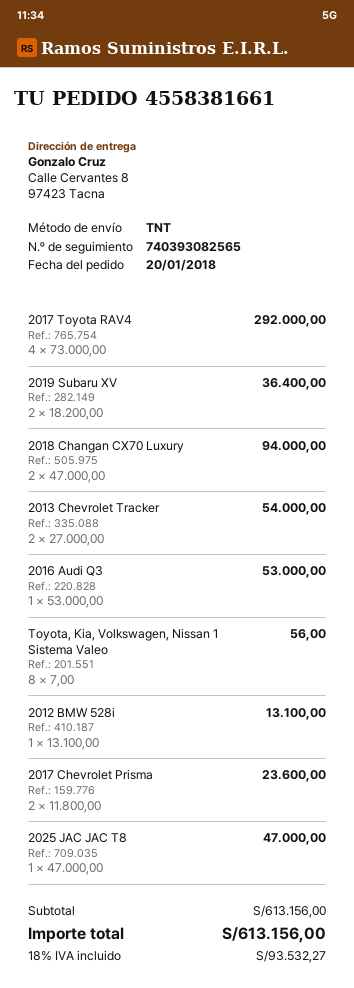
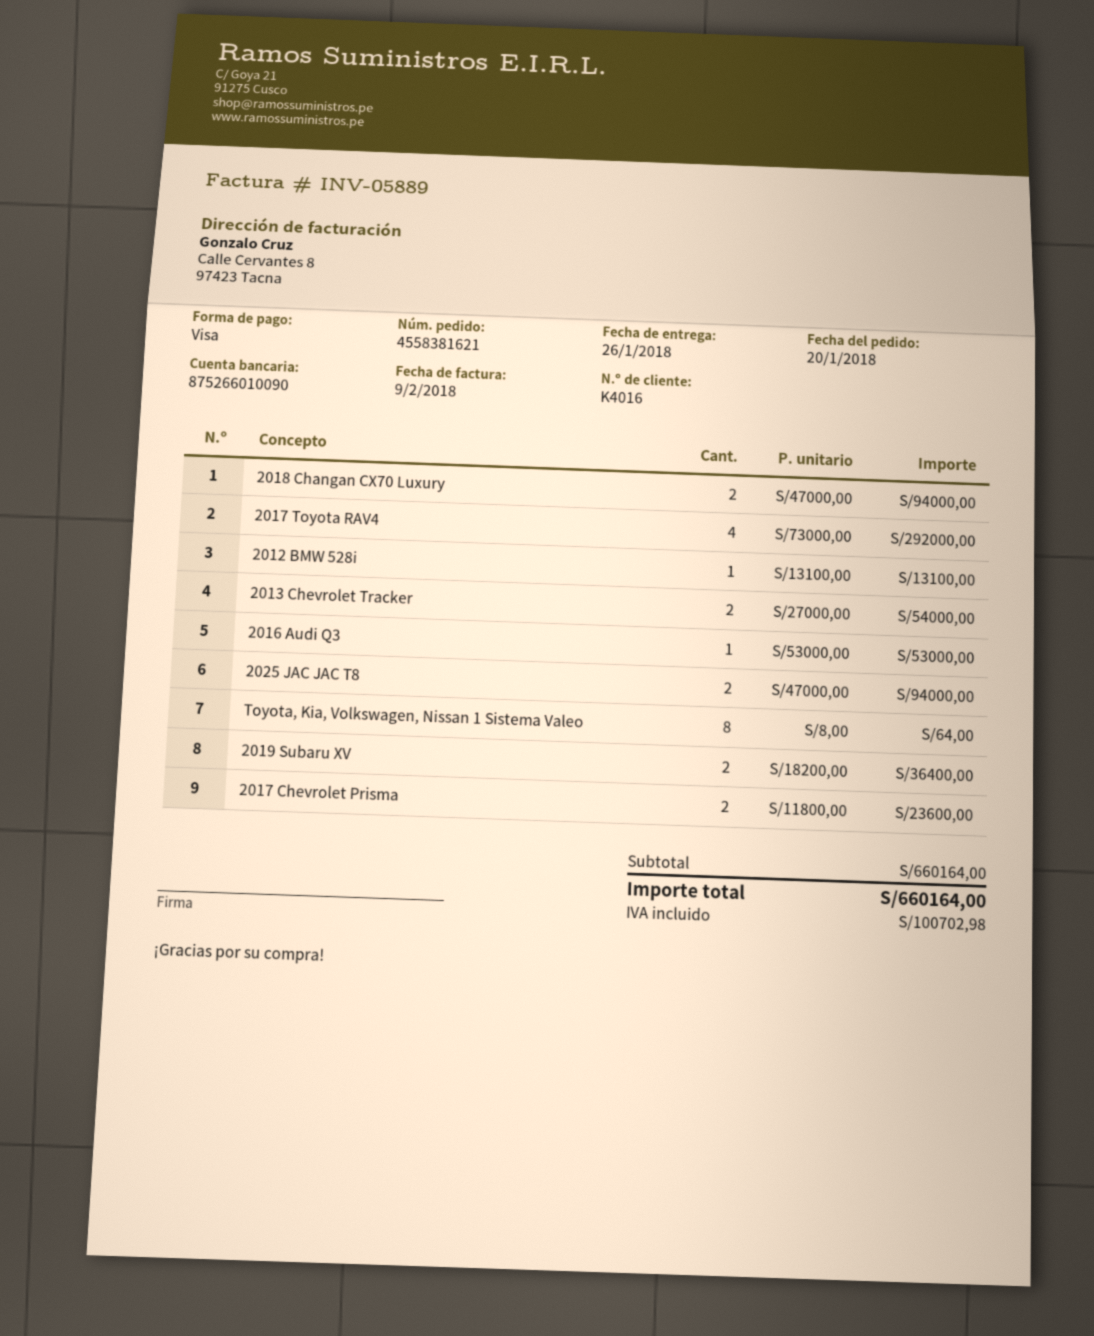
order number: 4558381661 -> 4558381621
Toyota, Kia, Volkswagen, Nissan 1 Sistema Valeo: 8 x 7.00 = 56.00 -> 8 x 8.00 = 64.00
2025 JAC JAC T8: 1 x 47000.00 = 47000.00 -> 2 x 47000.00 = 94000.00
subtotal: 613156.00 -> 660164.00
tax: 93532.27 -> 100702.98
total: 613156.00 -> 660164.00

